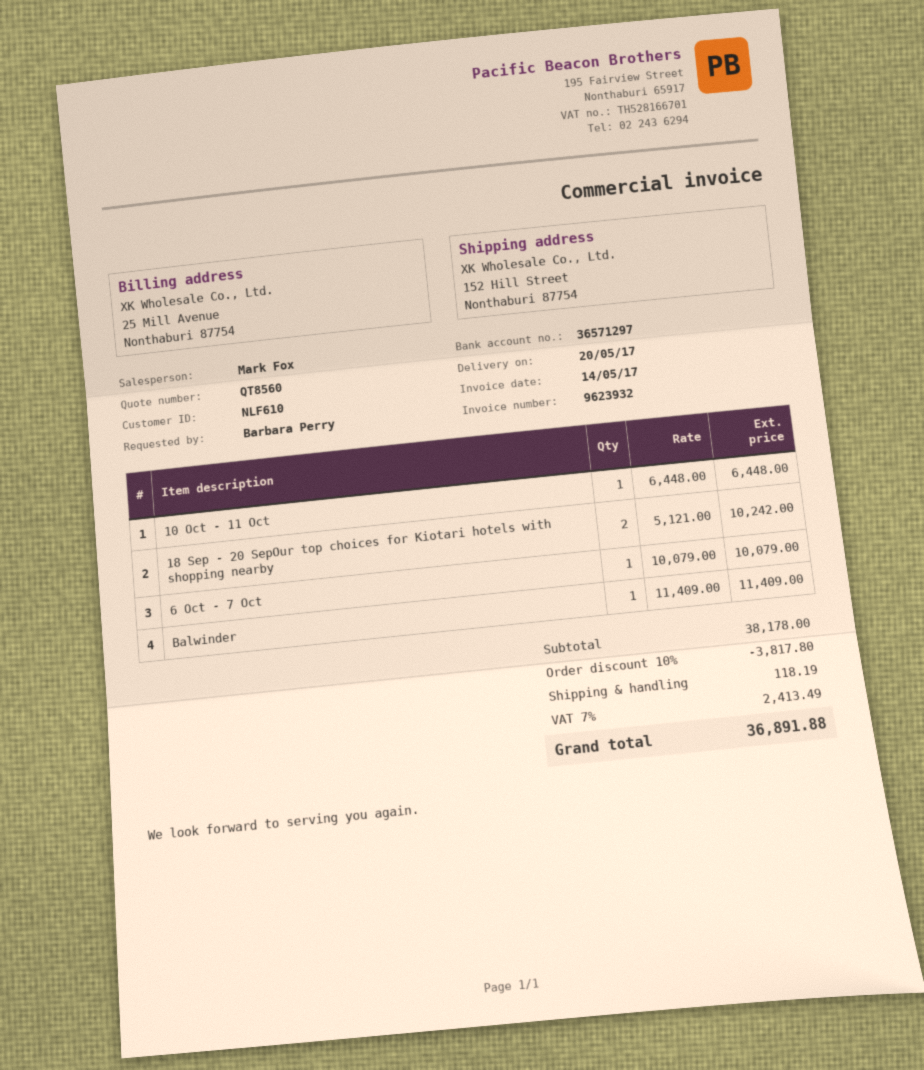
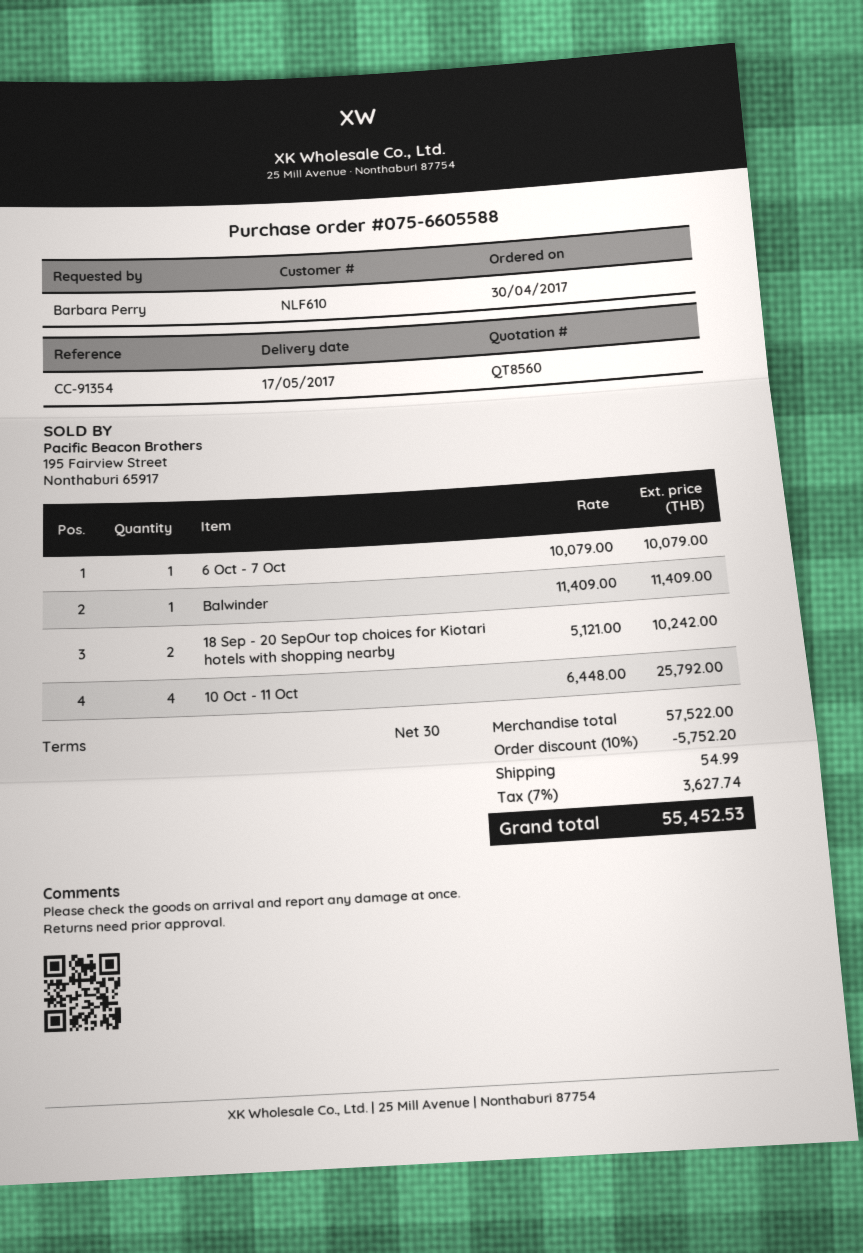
delivery date: 2017-05-20 -> 2017-05-17
10 Oct - 11 Oct: 1 x 6448.00 = 6448.00 -> 4 x 6448.00 = 25792.00
subtotal: 38178.00 -> 57522.00
discount: 10% = 3817.80 -> 10% = 5752.20
shipping: 118.19 -> 54.99
tax: 7% = 2413.49 -> 7% = 3627.74
total: 36891.88 -> 55452.53

